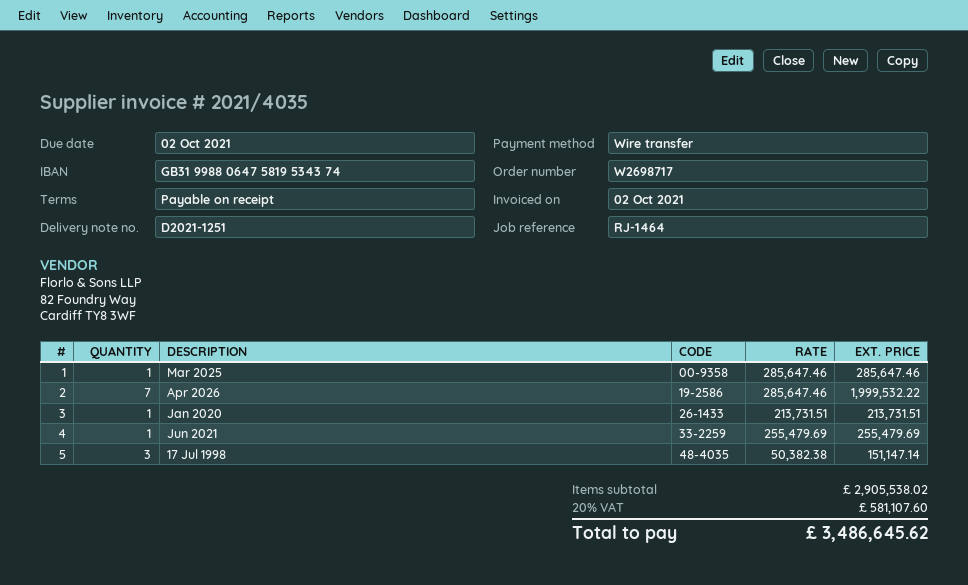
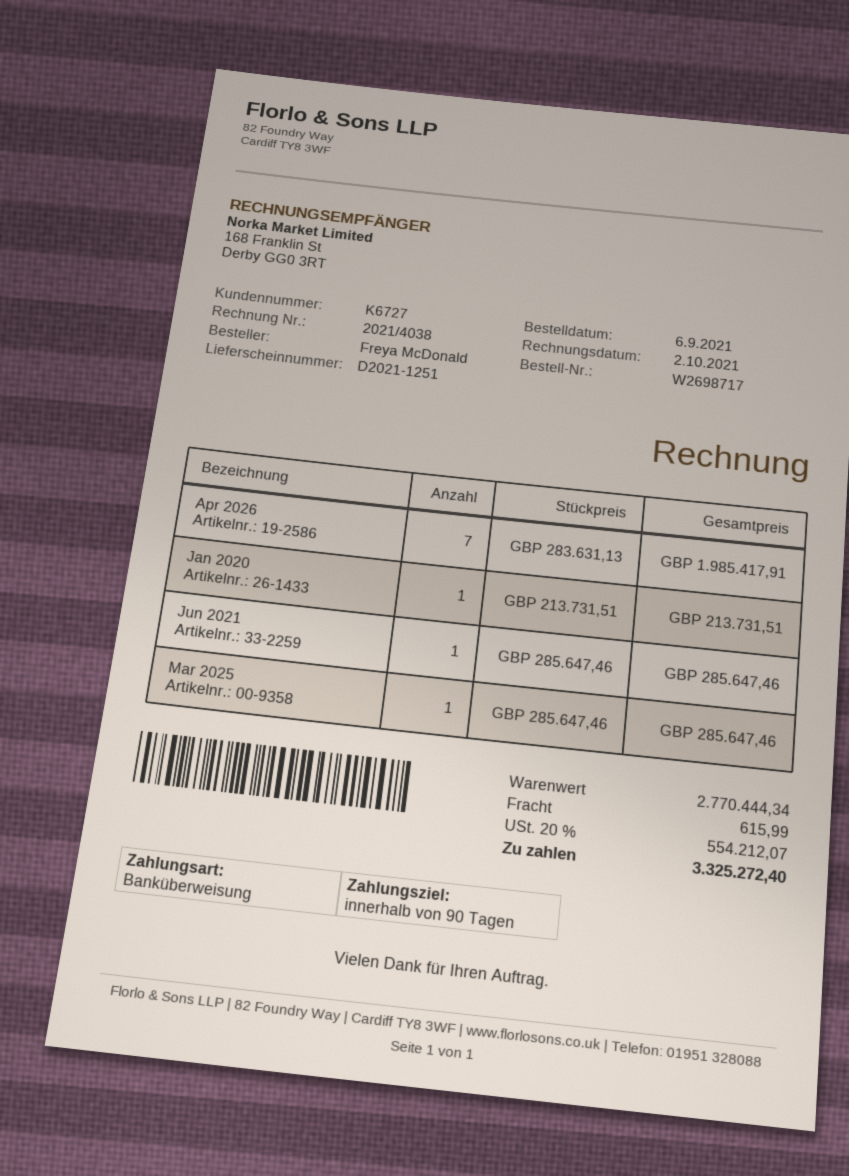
invoice number: 2021/4035 -> 2021/4038
payment terms: on receipt -> 90 days
Apr 2026: 7 x 285647.46 = 1999532.22 -> 7 x 283631.13 = 1985417.91
Jun 2021: 1 x 255479.69 = 255479.69 -> 1 x 285647.46 = 285647.46
17 Jul 1998: 3 x 50382.38 = 151147.14 -> none
subtotal: 2905538.02 -> 2770444.34
shipping: none -> 615.99
tax: 20% = 581107.60 -> 20% = 554212.07
total: 3486645.62 -> 3325272.40

